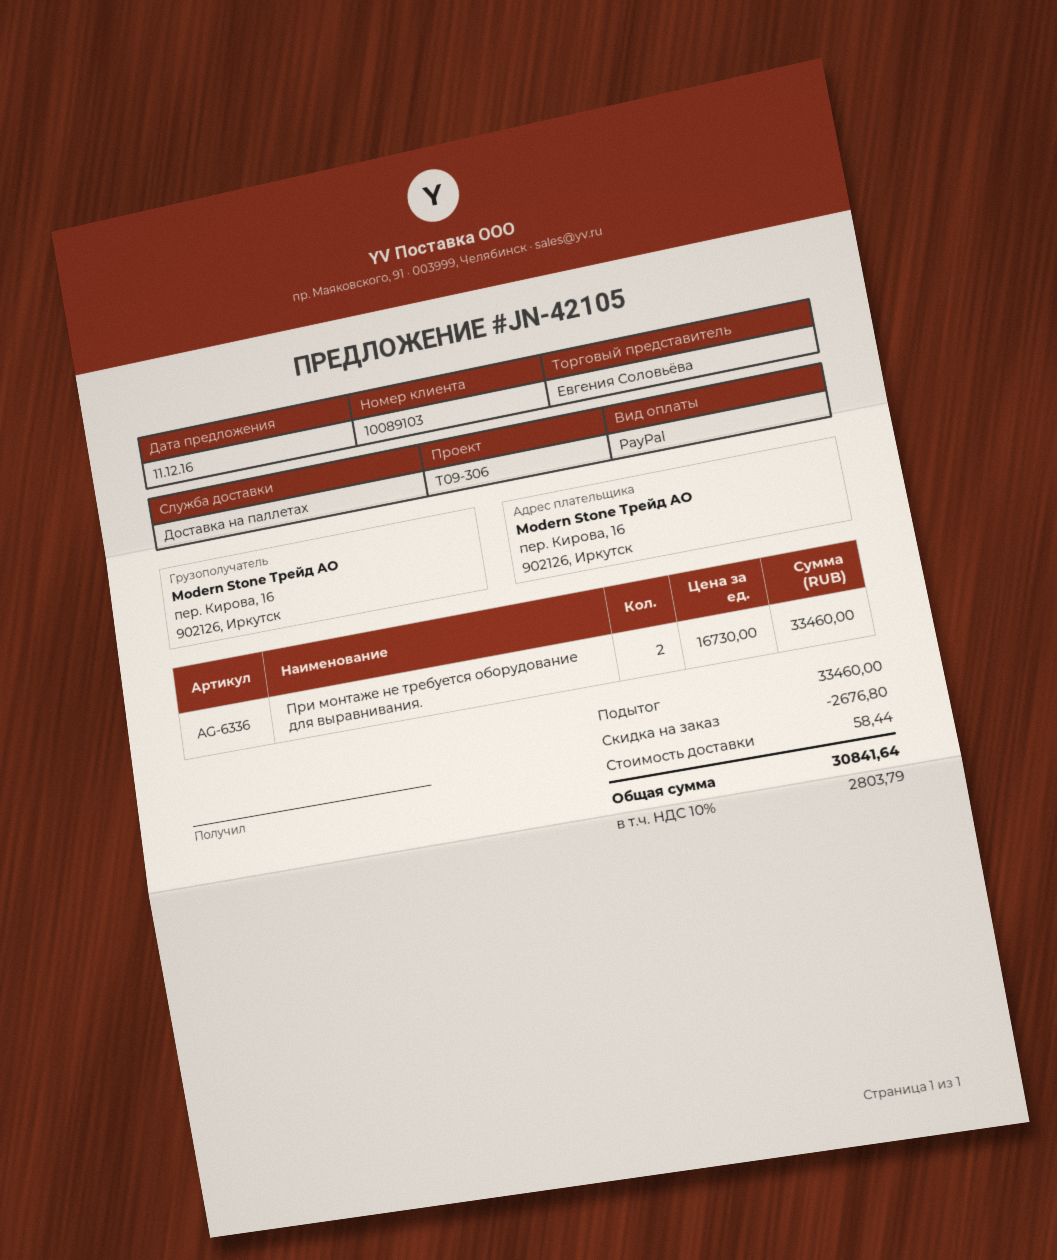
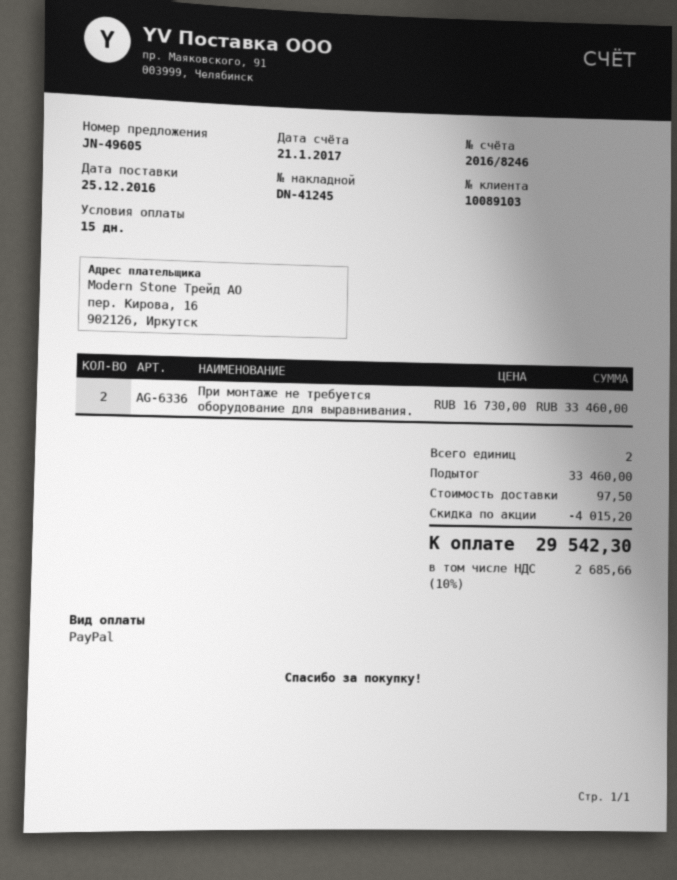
quote number: JN-42105 -> JN-49605
discount: 2676.80 -> 4015.20
shipping: 58.44 -> 97.50
tax: 10% = 2803.79 -> 10% = 2685.66
total: 30841.64 -> 29542.30

